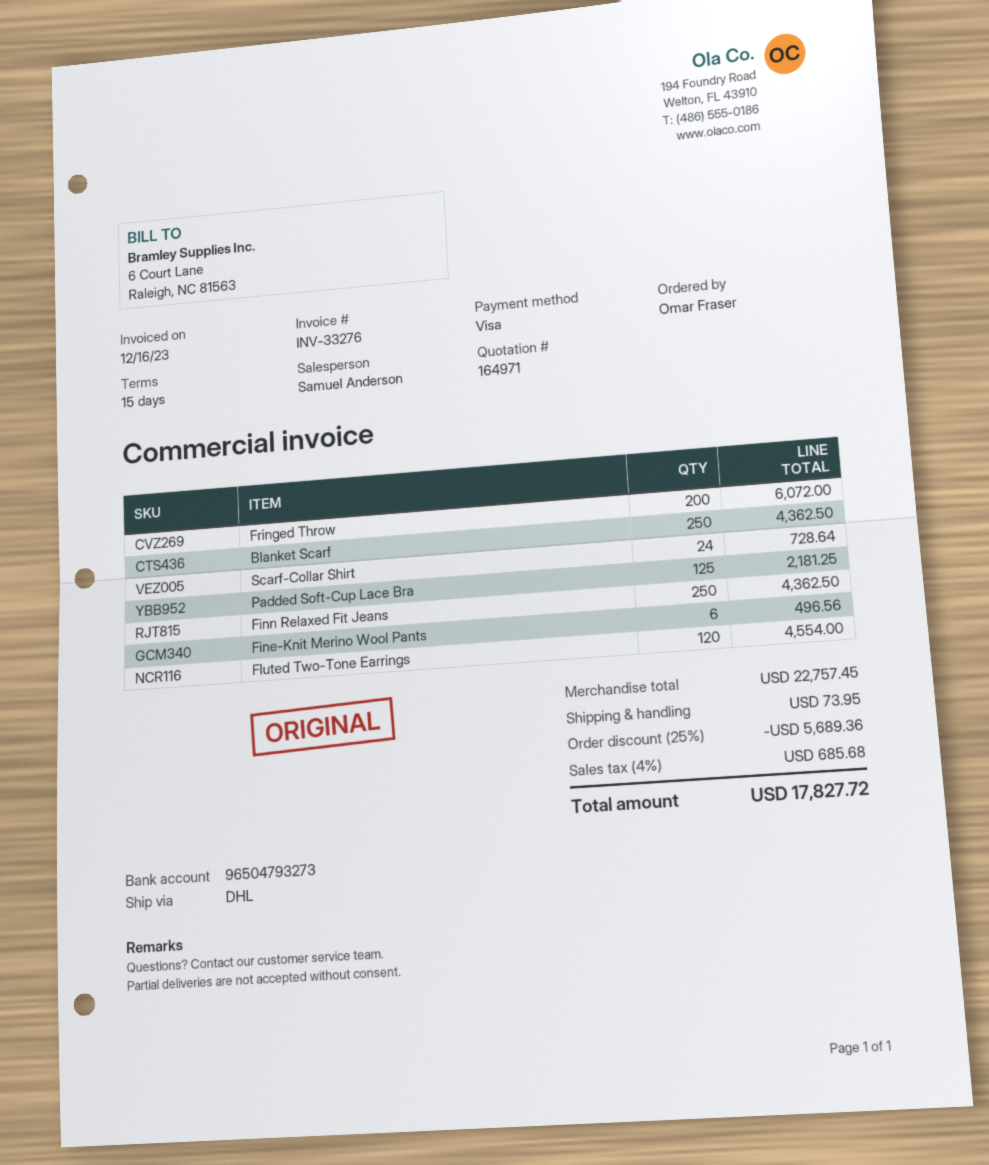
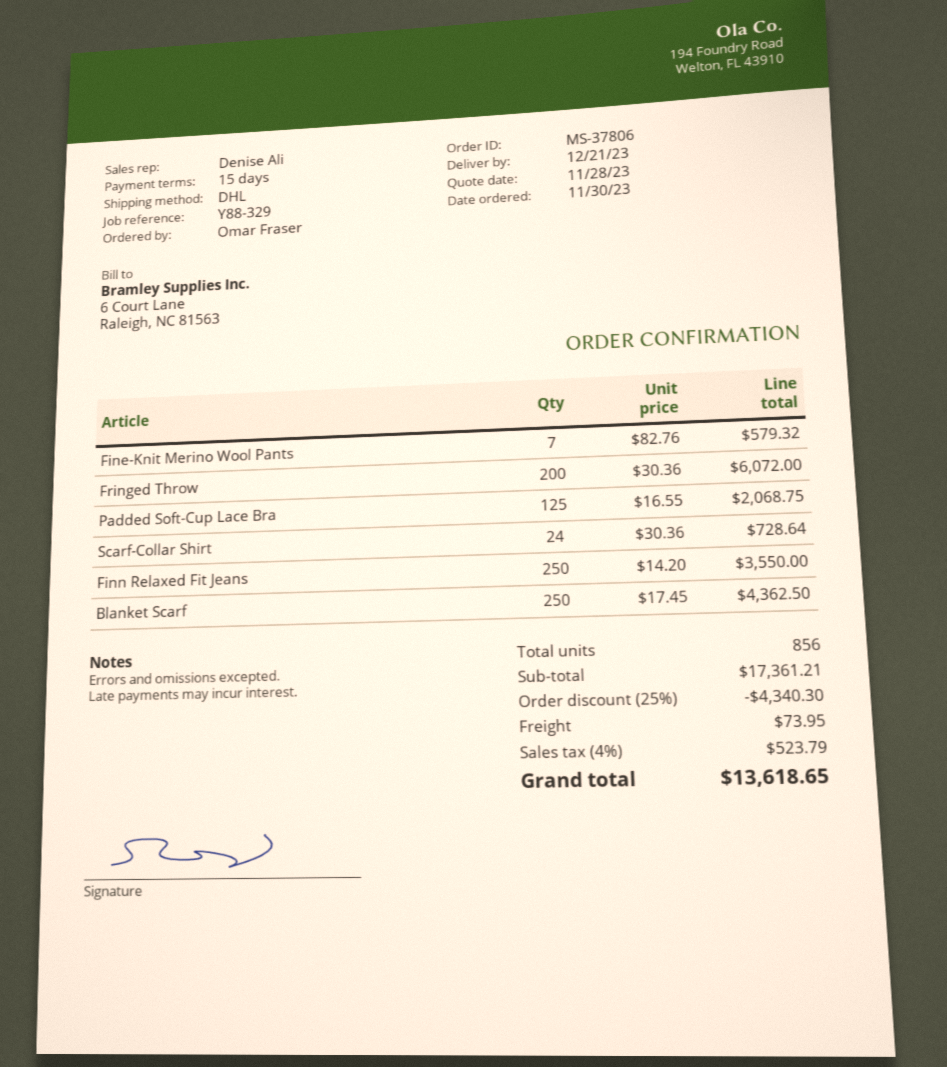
sales rep: Samuel Anderson -> Denise Ali
Padded Soft-Cup Lace Bra: 125 for 2181.25 -> 125 for 2068.75
Finn Relaxed Fit Jeans: 250 for 4362.50 -> 250 for 3550.00
Fine-Knit Merino Wool Pants: 6 for 496.56 -> 7 for 579.32
Fluted Two-Tone Earrings: 120 for 4554.00 -> none
subtotal: 22757.45 -> 17361.21
discount: 25% = 5689.36 -> 25% = 4340.30
tax: 4% = 685.68 -> 4% = 523.79
total: 17827.72 -> 13618.65

